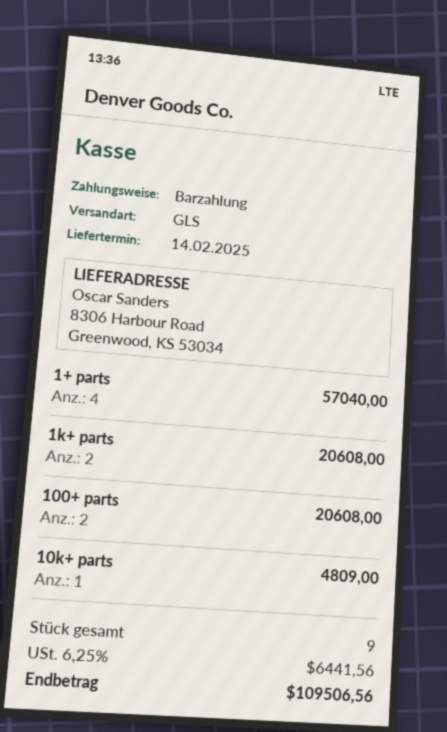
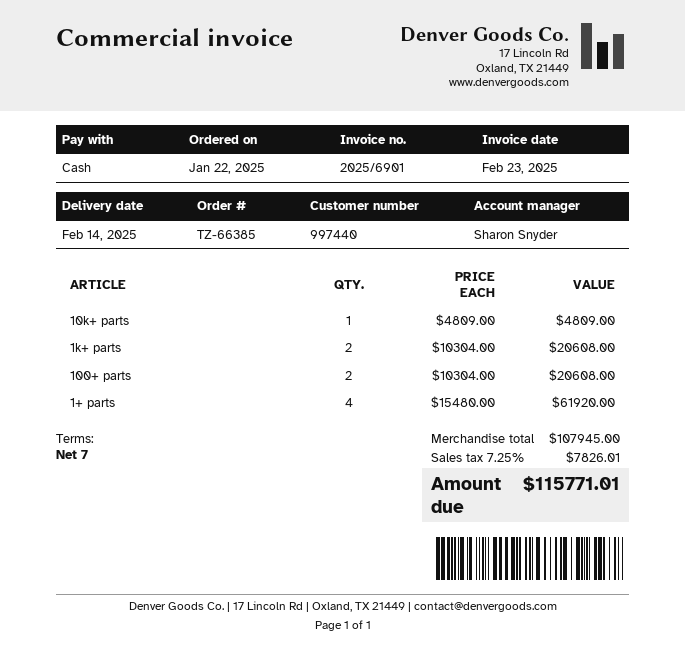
1+ parts: 4 for 57040.00 -> 4 for 61920.00
tax: 6.25% = 6441.56 -> 7.25% = 7826.01
total: 109506.56 -> 115771.01

